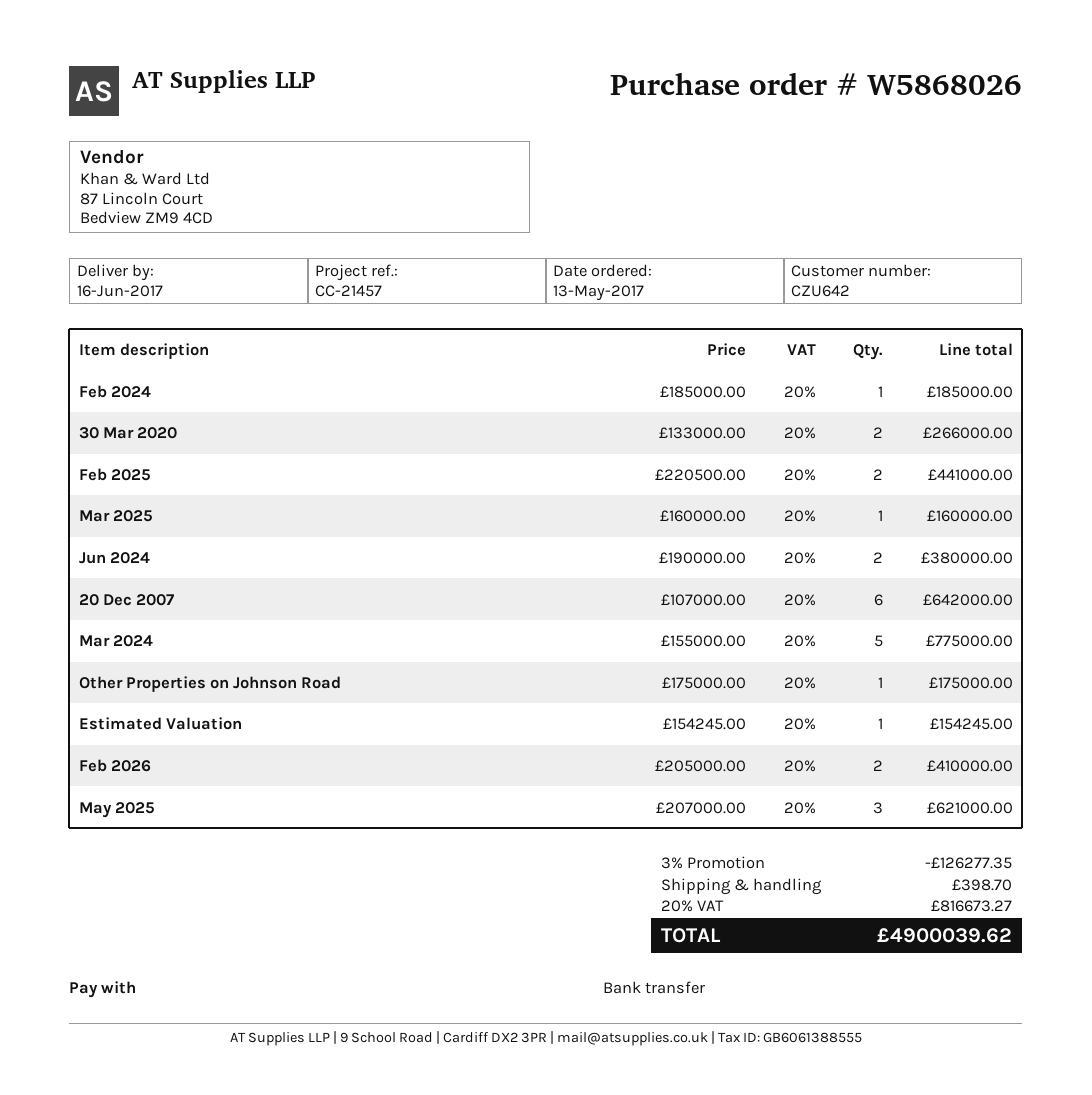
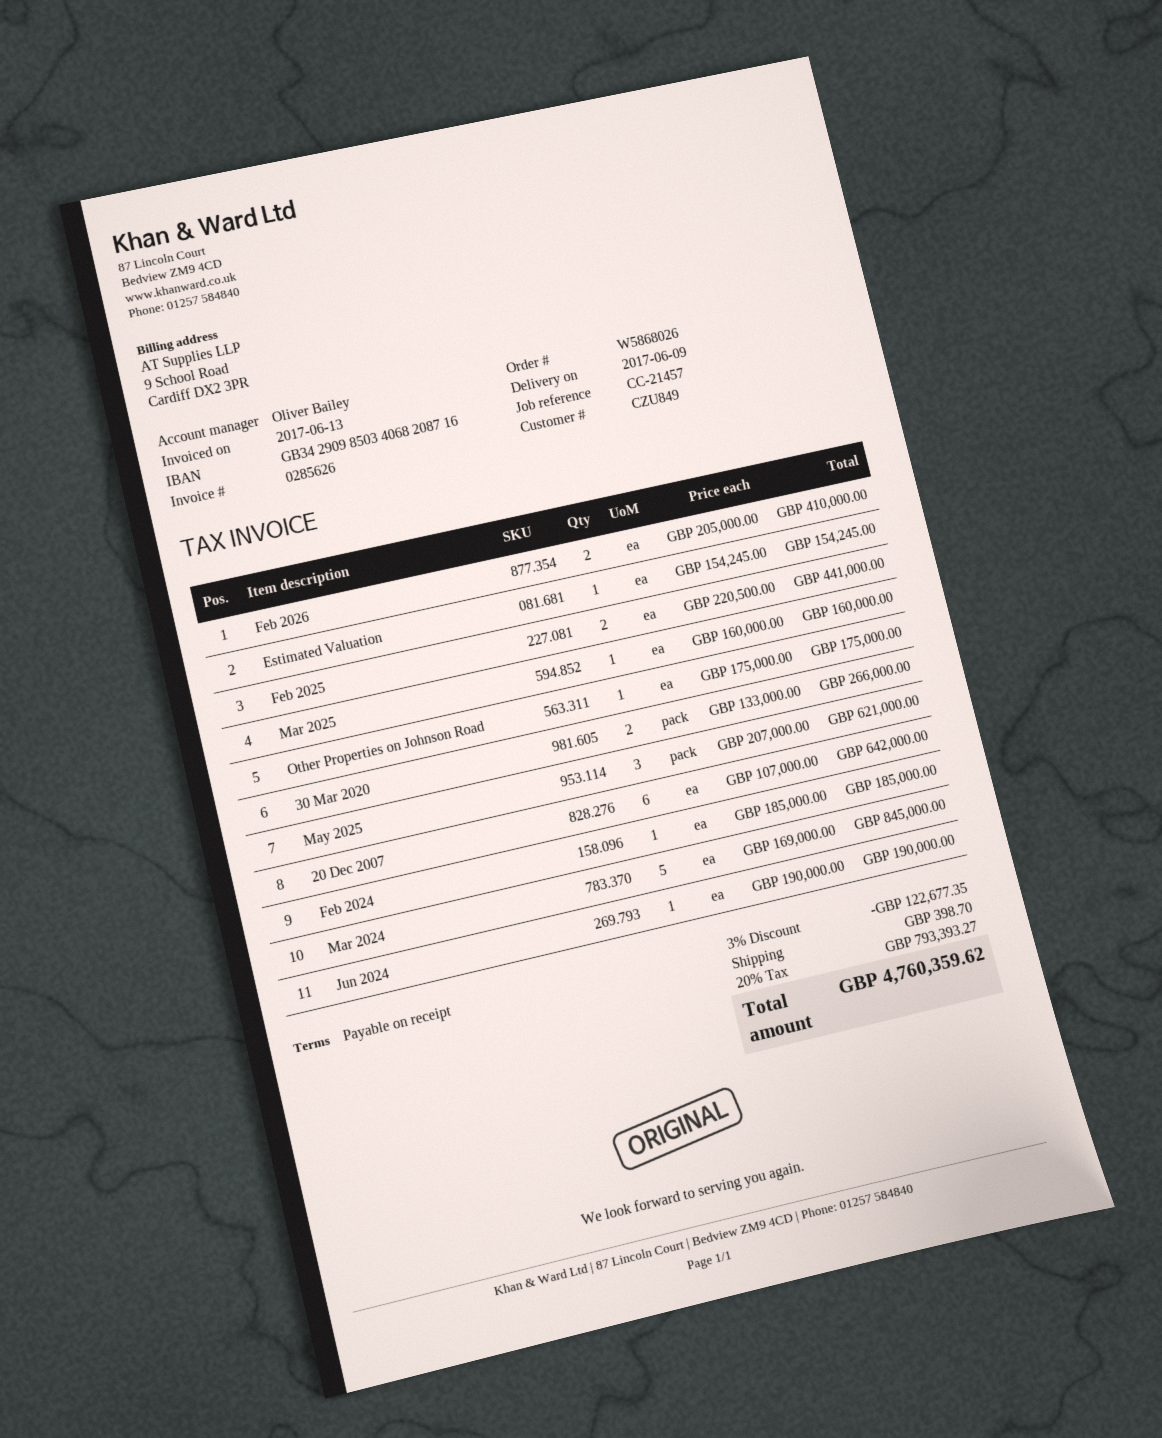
delivery date: 2017-06-16 -> 2017-06-09
customer number: CZU642 -> CZU849
Jun 2024: 2 x 190000.00 = 380000.00 -> 1 x 190000.00 = 190000.00
Mar 2024: 5 x 155000.00 = 775000.00 -> 5 x 169000.00 = 845000.00
discount: 3% = 126277.35 -> 3% = 122677.35
tax: 20% = 816673.27 -> 20% = 793393.27
total: 4900039.62 -> 4760359.62

